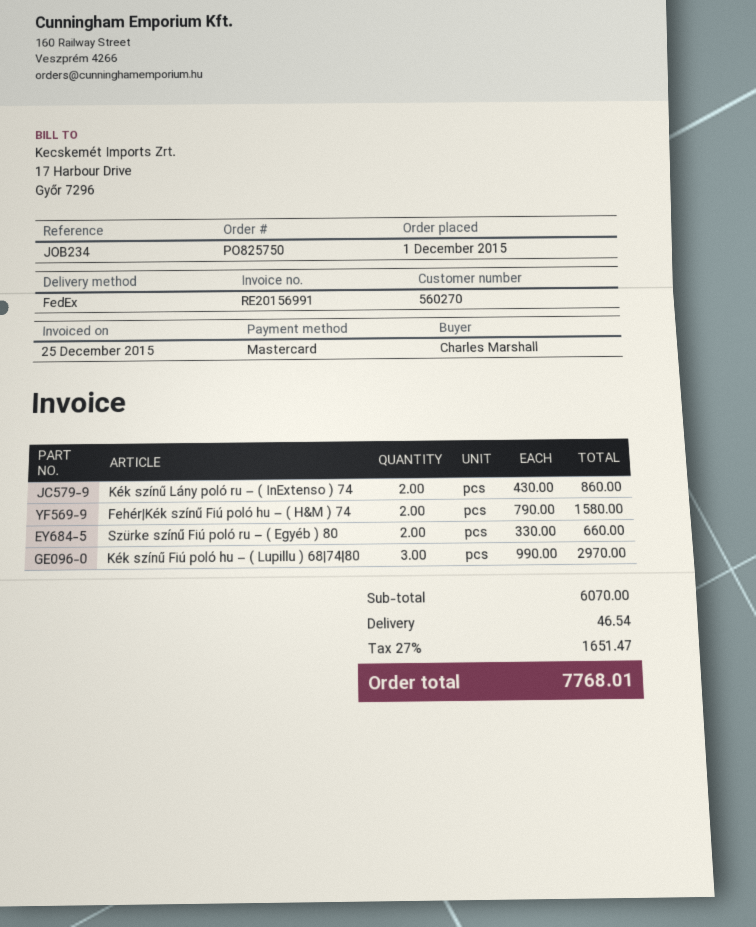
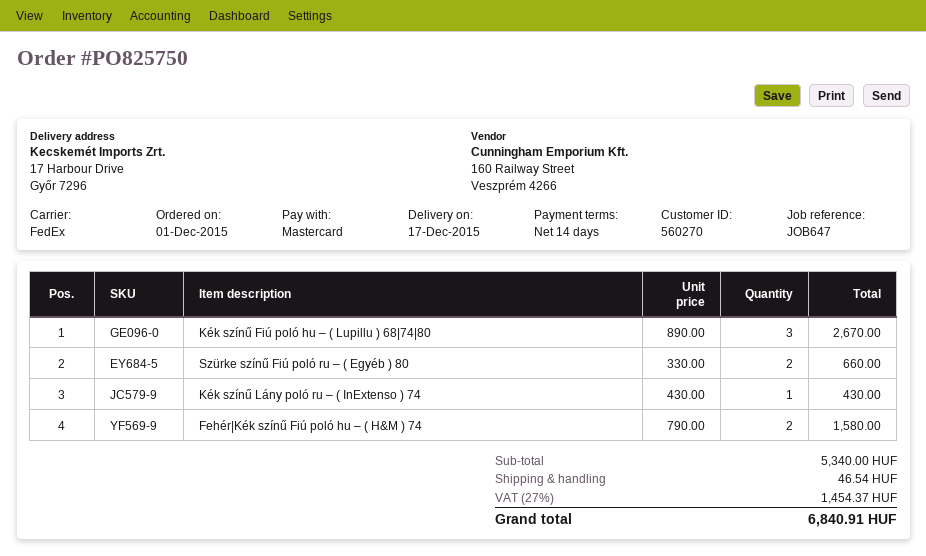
reference: JOB234 -> JOB647
Kék színű Lány poló ru – ( InExtenso ) 74: 2 x 430.00 = 860.00 -> 1 x 430.00 = 430.00
Kék színű Fiú poló hu – ( Lupillu ) 68|74|80: 3 x 990.00 = 2970.00 -> 3 x 890.00 = 2670.00
subtotal: 6070.00 -> 5340.00
tax: 27% = 1651.47 -> 27% = 1454.37
total: 7768.01 -> 6840.91

